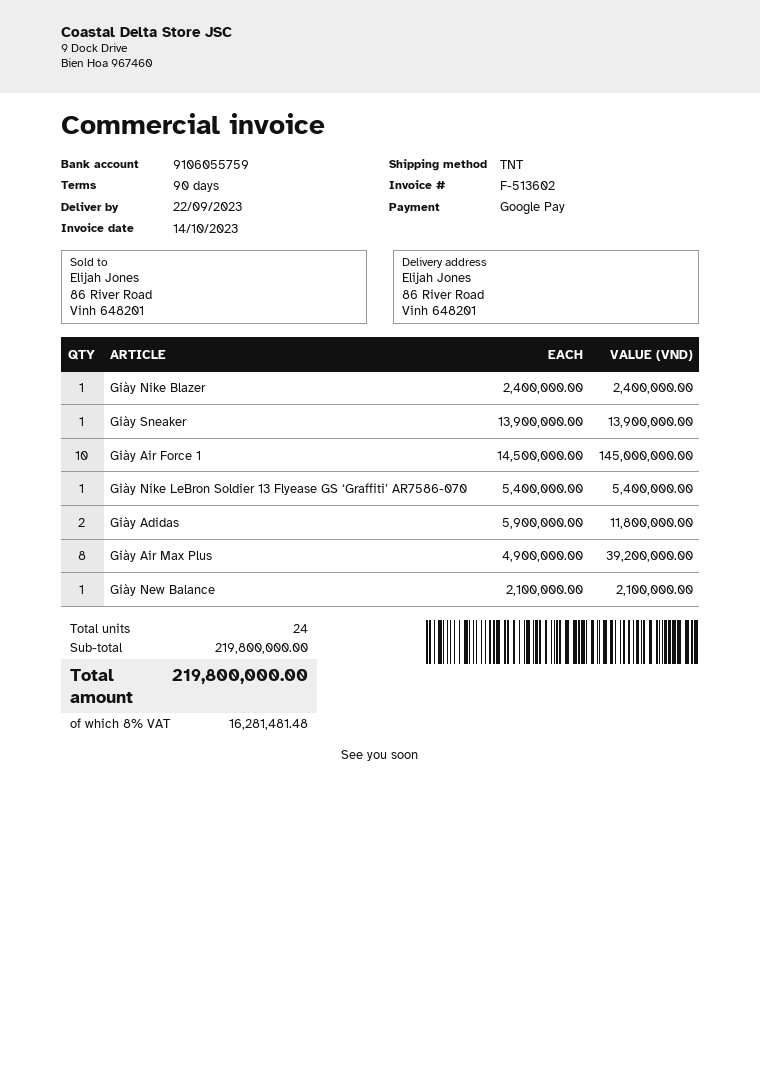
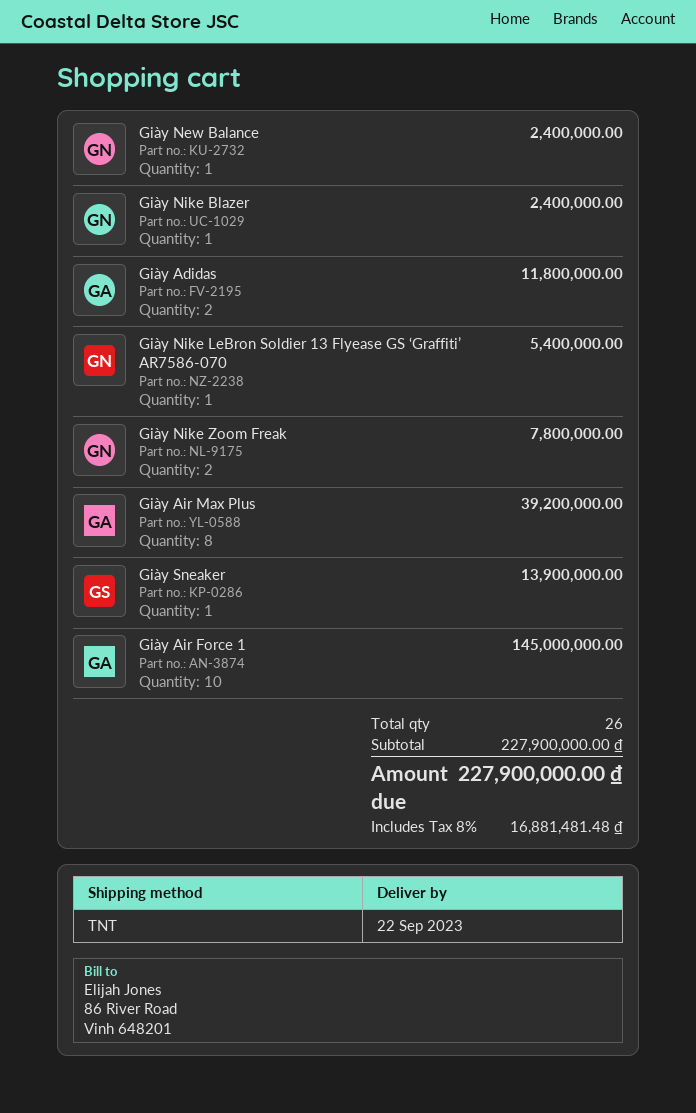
Giày New Balance: 1 for 2100000.00 -> 1 for 2400000.00
Giày Nike Zoom Freak: none -> 2 for 7800000.00
total quantity: 24 -> 26
subtotal: 219800000.00 -> 227900000.00
tax: 8% = 16281481.48 -> 8% = 16881481.48
total: 219800000.00 -> 227900000.00

